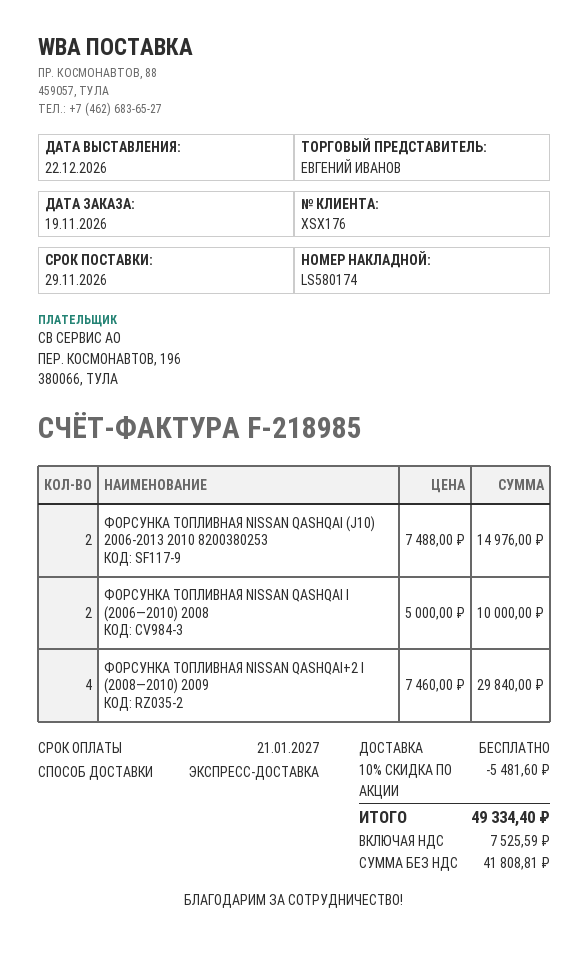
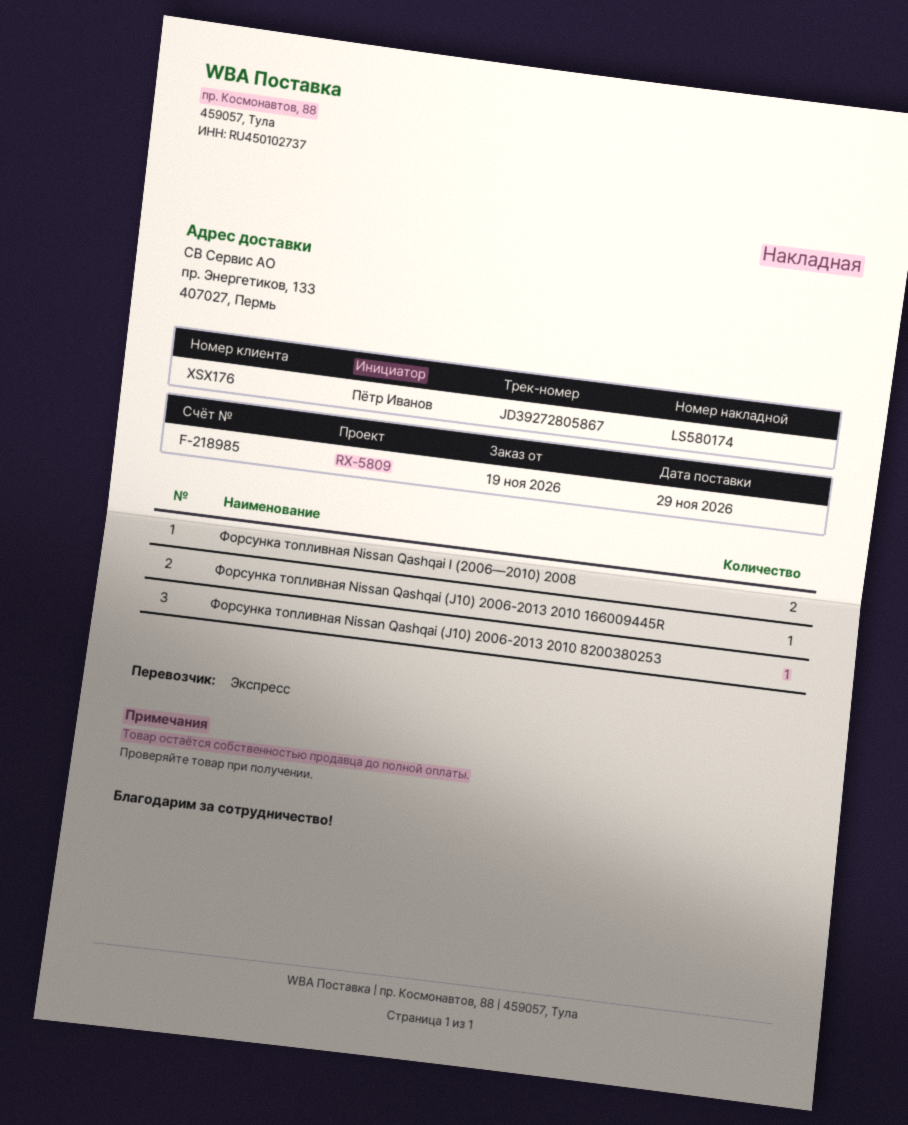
ФОРСУНКА ТОПЛИВНАЯ NISSAN QASHQAI (J10) 2006-2013 2010 8200380253: 2 -> 1
ФОРСУНКА ТОПЛИВНАЯ NISSAN QASHQAI+2 I (2008—2010) 2009: 4 -> none
Форсунка топливная Nissan Qashqai (J10) 2006-2013 2010 166009445R: none -> 1

